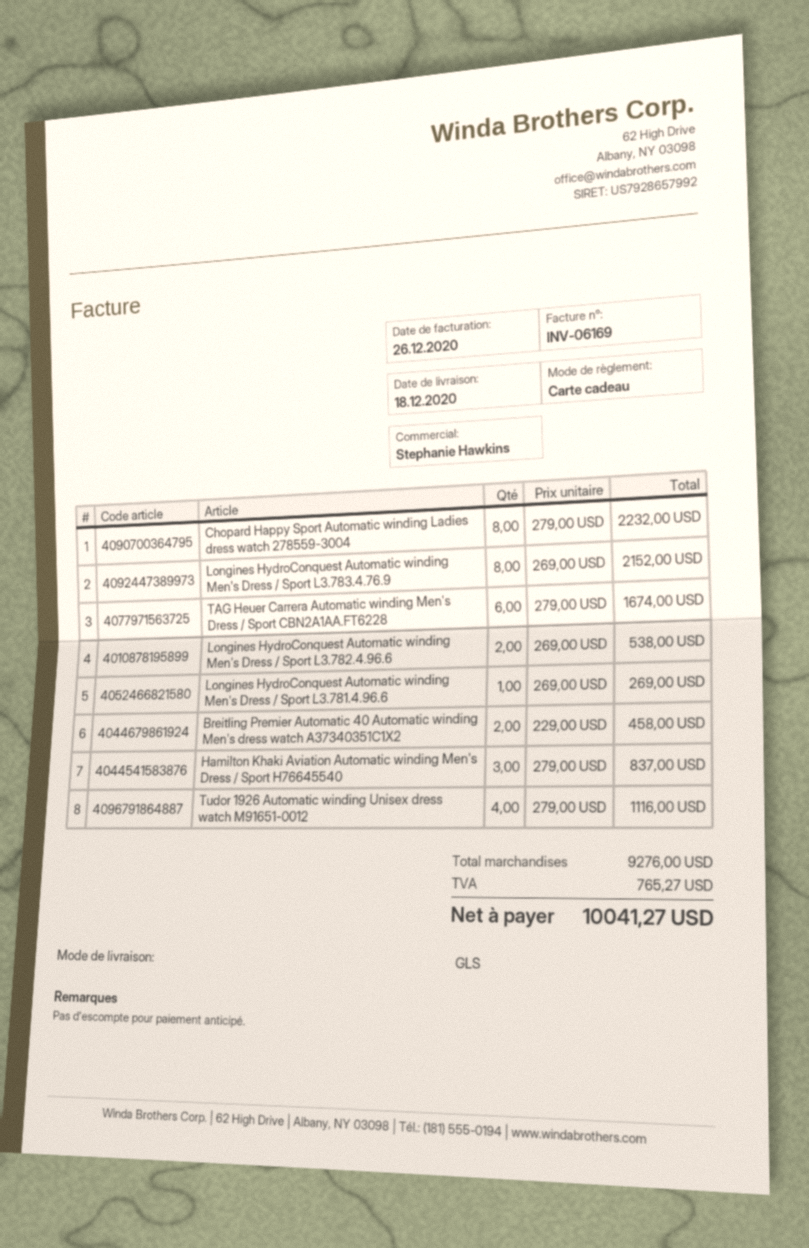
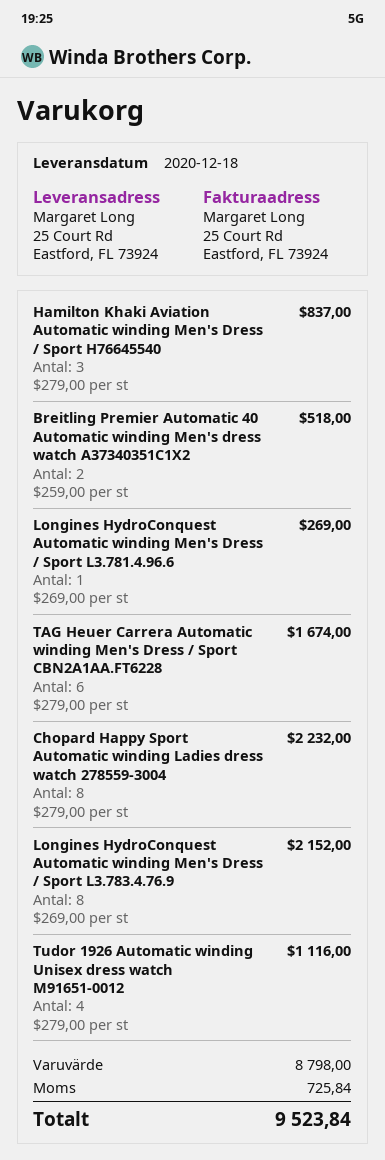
Longines HydroConquest Automatic winding Men's Dress / Sport L3.782.4.96.6: 2 x 269.00 = 538.00 -> none
Breitling Premier Automatic 40 Automatic winding Men's dress watch A37340351C1X2: 2 x 229.00 = 458.00 -> 2 x 259.00 = 518.00
subtotal: 9276.00 -> 8798.00
tax: 765.27 -> 725.84
total: 10041.27 -> 9523.84

